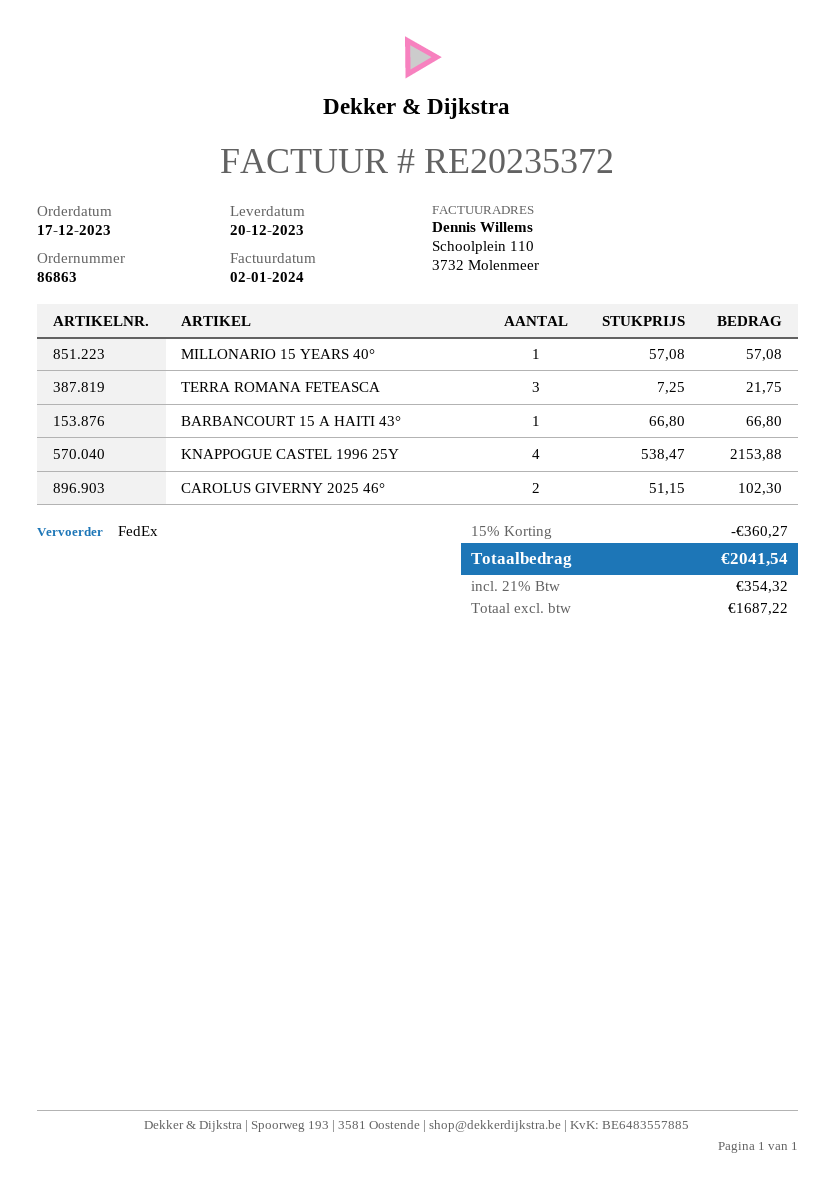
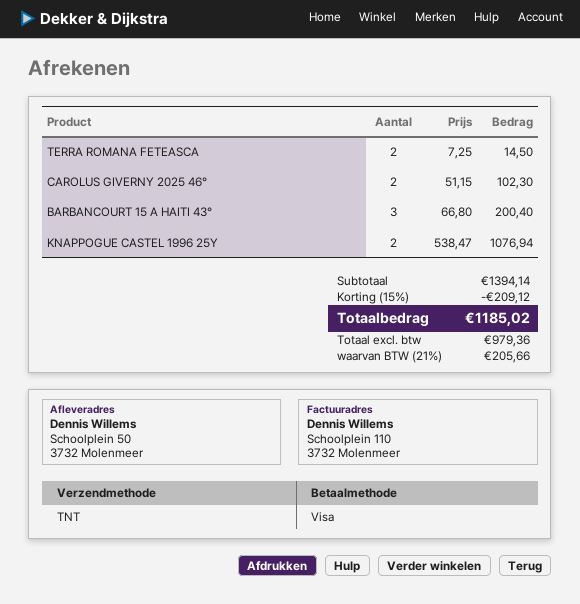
shipping method: FedEx -> TNT
MILLONARIO 15 YEARS 40°: 1 x 57.08 = 57.08 -> none
TERRA ROMANA FETEASCA: 3 x 7.25 = 21.75 -> 2 x 7.25 = 14.50
BARBANCOURT 15 A HAITI 43°: 1 x 66.80 = 66.80 -> 3 x 66.80 = 200.40
KNAPPOGUE CASTEL 1996 25Y: 4 x 538.47 = 2153.88 -> 2 x 538.47 = 1076.94
discount: 15% = 360.27 -> 15% = 209.12
net: 1687.22 -> 979.36
tax: 21% = 354.32 -> 21% = 205.66
total: 2041.54 -> 1185.02

